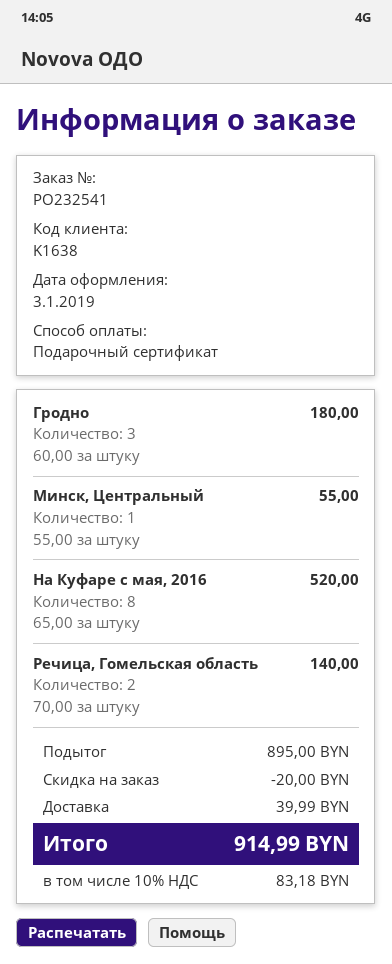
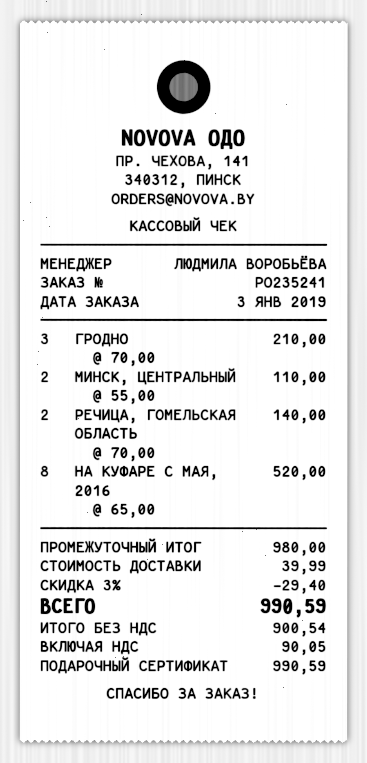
order number: PO232541 -> PO235241
Гродно: 3 x 60.00 = 180.00 -> 3 x 70.00 = 210.00
Минск, Центральный: 1 x 55.00 = 55.00 -> 2 x 55.00 = 110.00
subtotal: 895.00 -> 980.00
discount: 20.00 -> 29.40
tax: 83.18 -> 90.05
total: 914.99 -> 990.59

